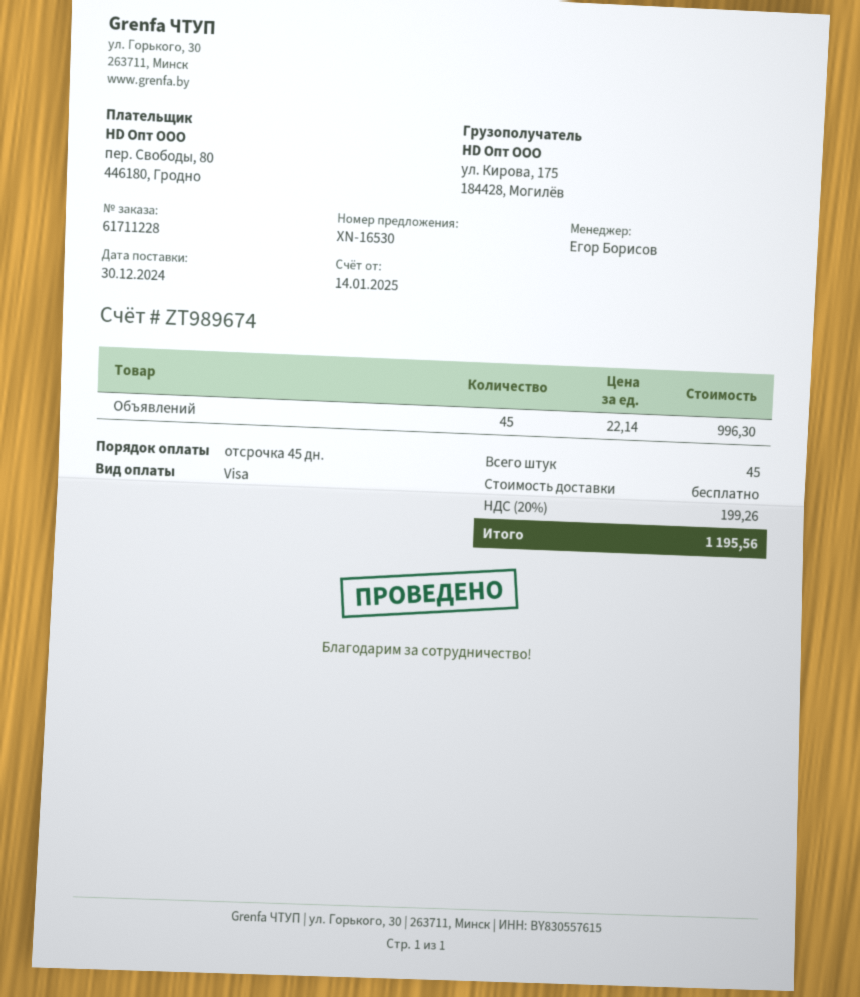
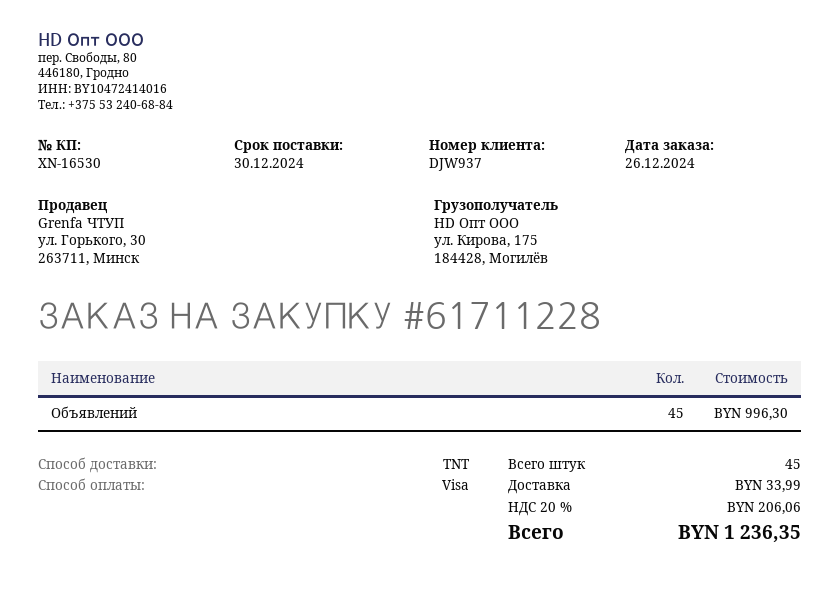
shipping: 0.00 -> 33.99
tax: 20% = 199.26 -> 20% = 206.06
total: 1195.56 -> 1236.35

